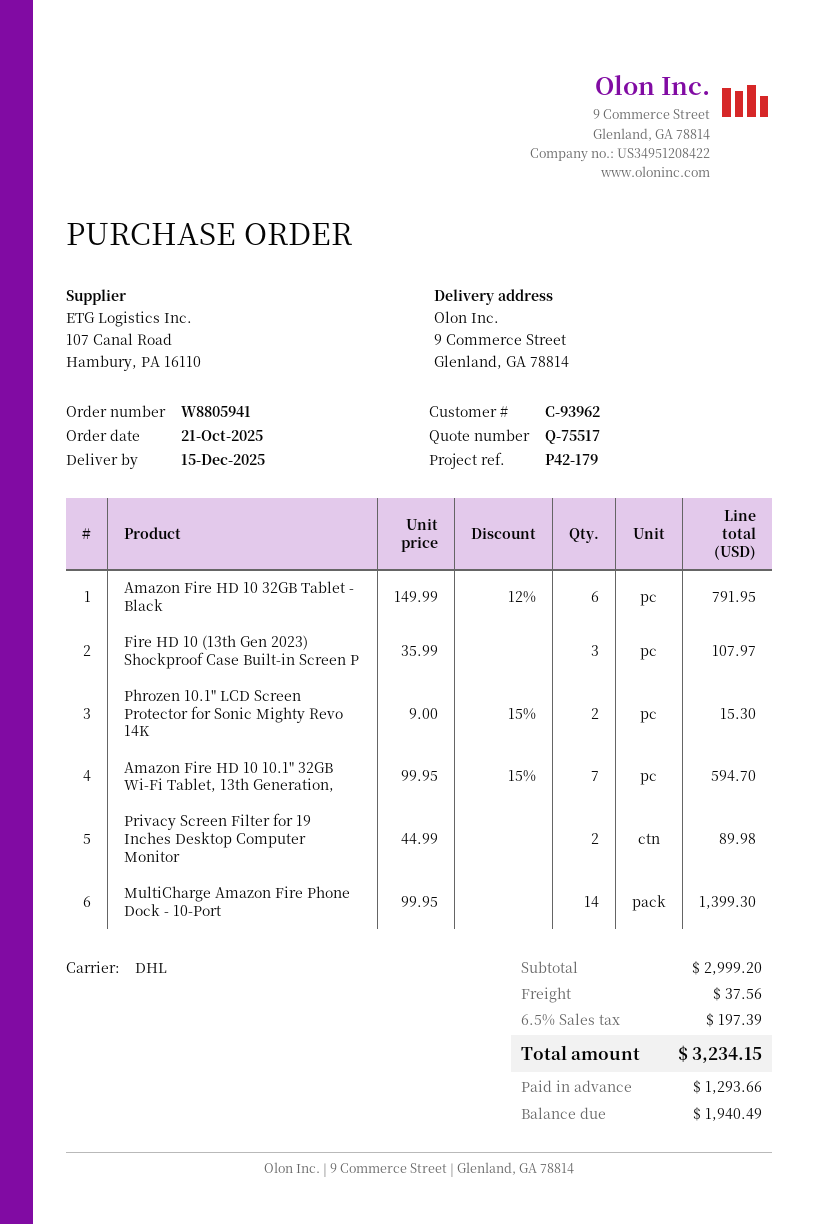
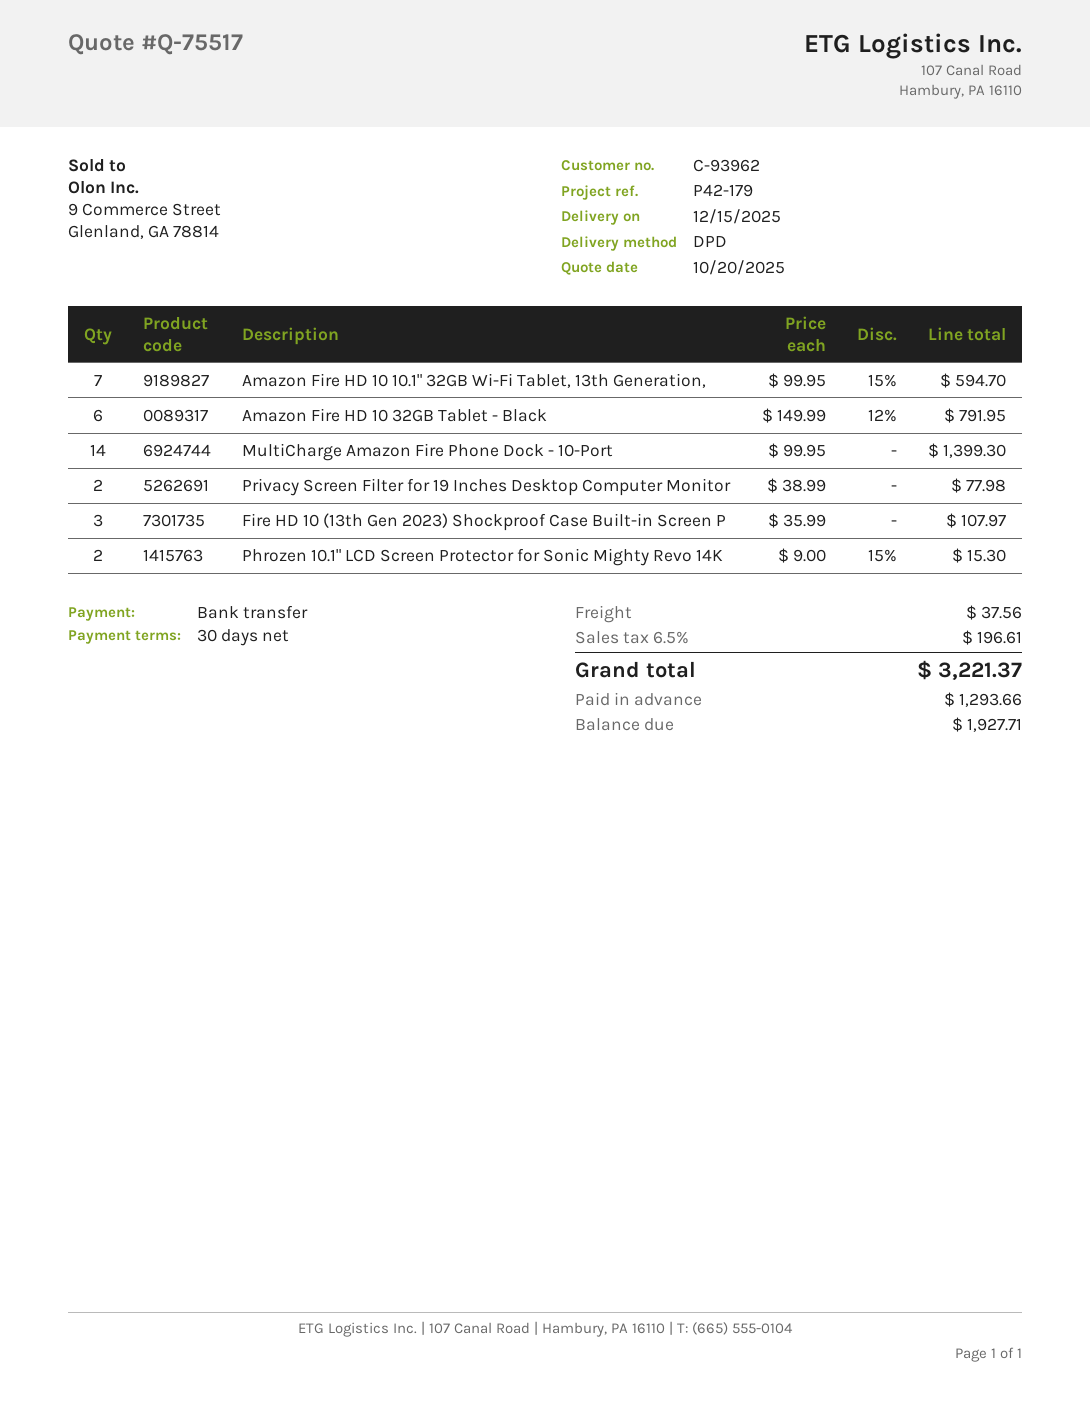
shipping method: DHL -> DPD
Privacy Screen Filter for 19 Inches Desktop Computer Monitor: 2 x 44.99 = 89.98 -> 2 x 38.99 = 77.98
tax: 6.5% = 197.39 -> 6.5% = 196.61
total: 3234.15 -> 3221.37
balance: 1940.49 -> 1927.71

